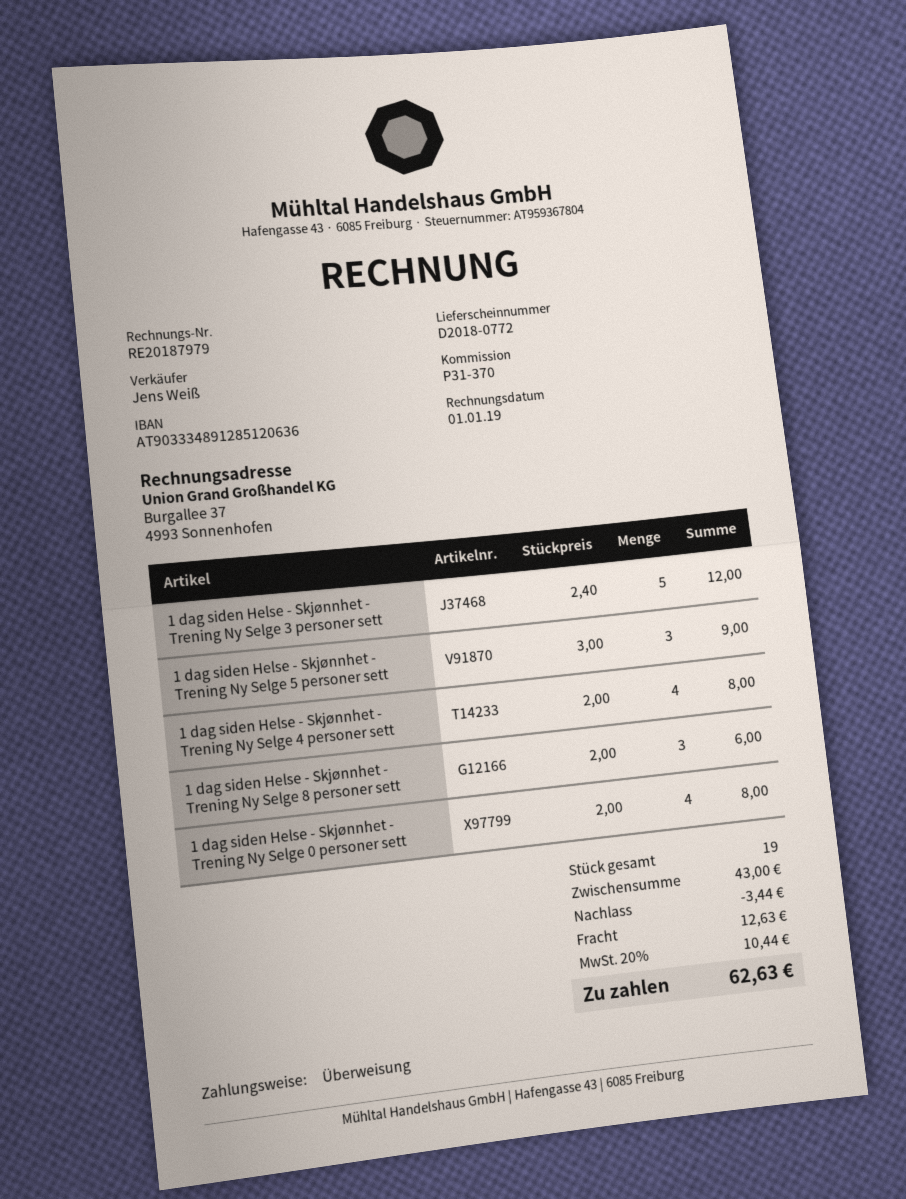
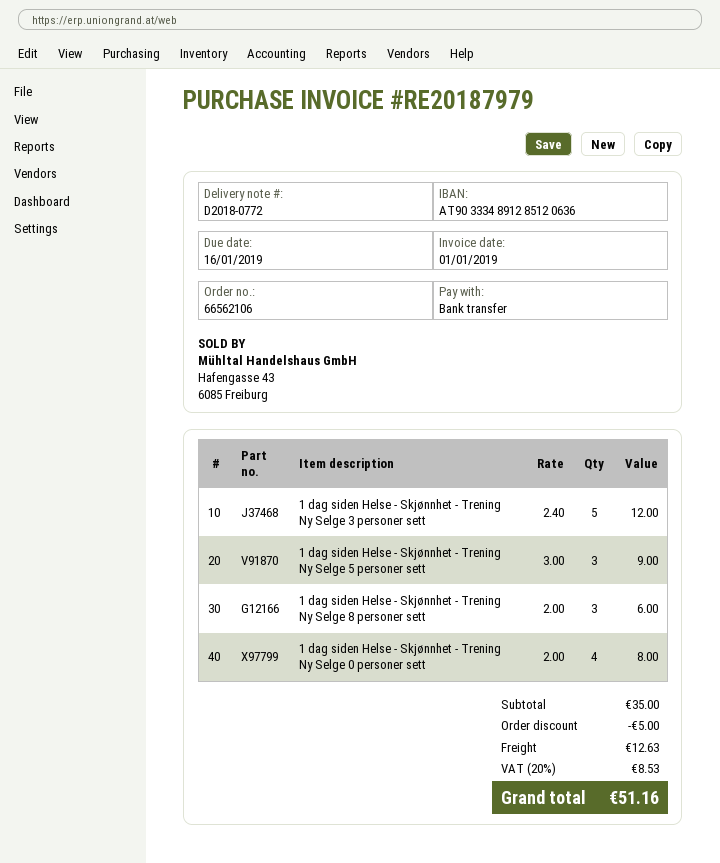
1 dag siden Helse - Skjønnhet - Trening Ny Selge 4 personer sett: 4 x 2.00 = 8.00 -> none
subtotal: 43.00 -> 35.00
discount: 3.44 -> 5.00
tax: 20% = 10.44 -> 20% = 8.53
total: 62.63 -> 51.16

